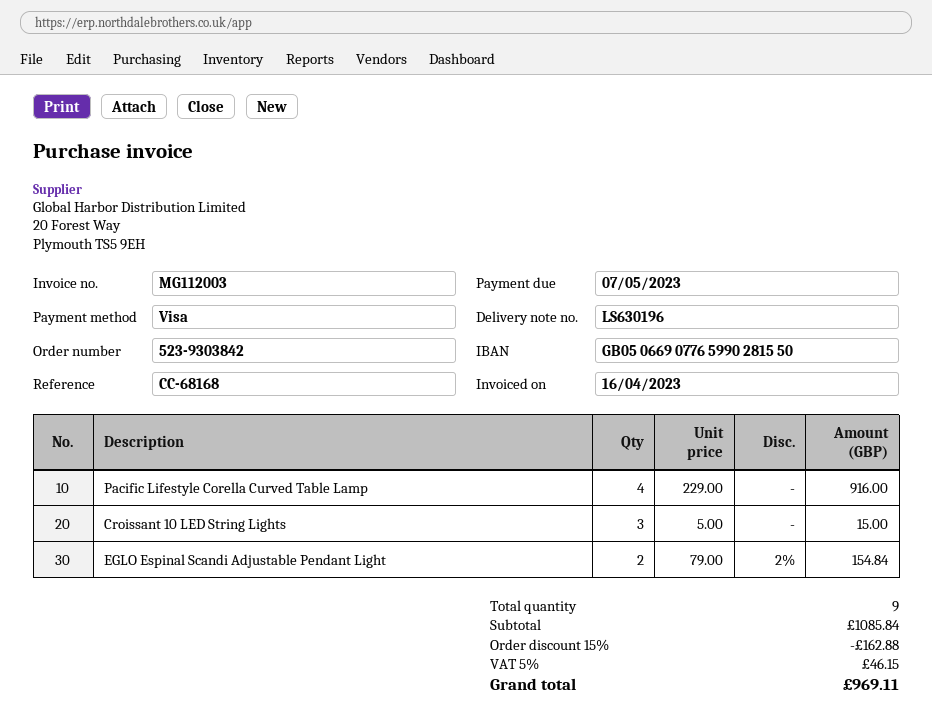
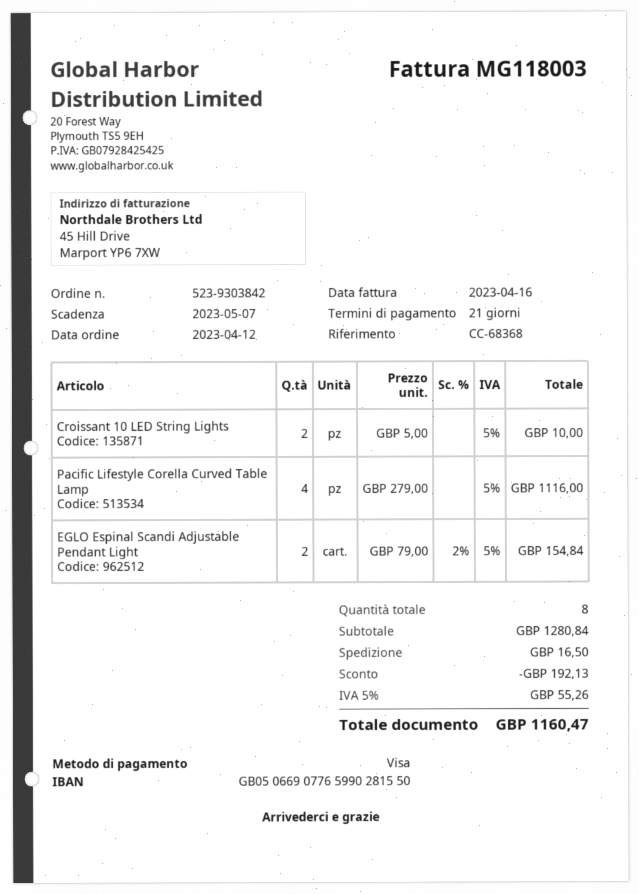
invoice number: MG112003 -> MG118003
reference: CC-68168 -> CC-68368
Pacific Lifestyle Corella Curved Table Lamp: 4 x 229.00 = 916.00 -> 4 x 279.00 = 1116.00
Croissant 10 LED String Lights: 3 x 5.00 = 15.00 -> 2 x 5.00 = 10.00
total quantity: 9 -> 8
subtotal: 1085.84 -> 1280.84
discount: 162.88 -> 192.13
shipping: none -> 16.50
tax: 5% = 46.15 -> 5% = 55.26
total: 969.11 -> 1160.47

